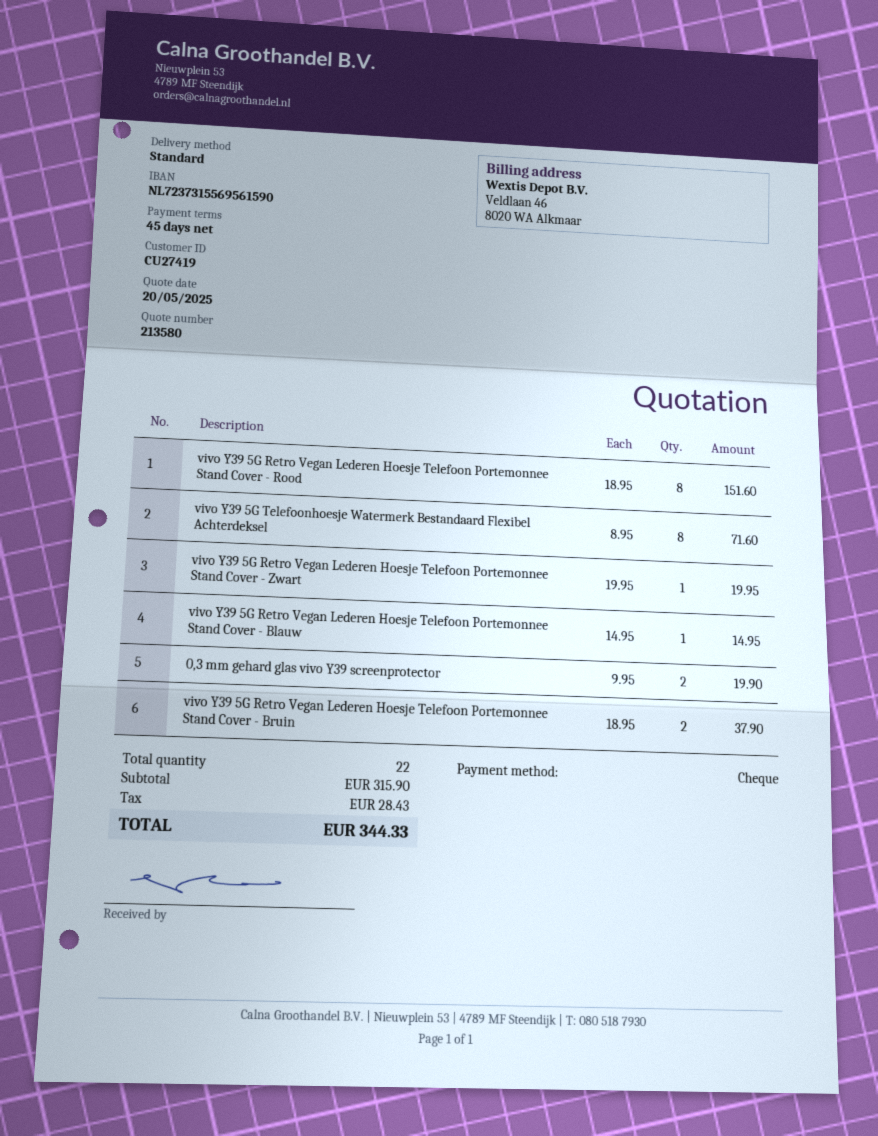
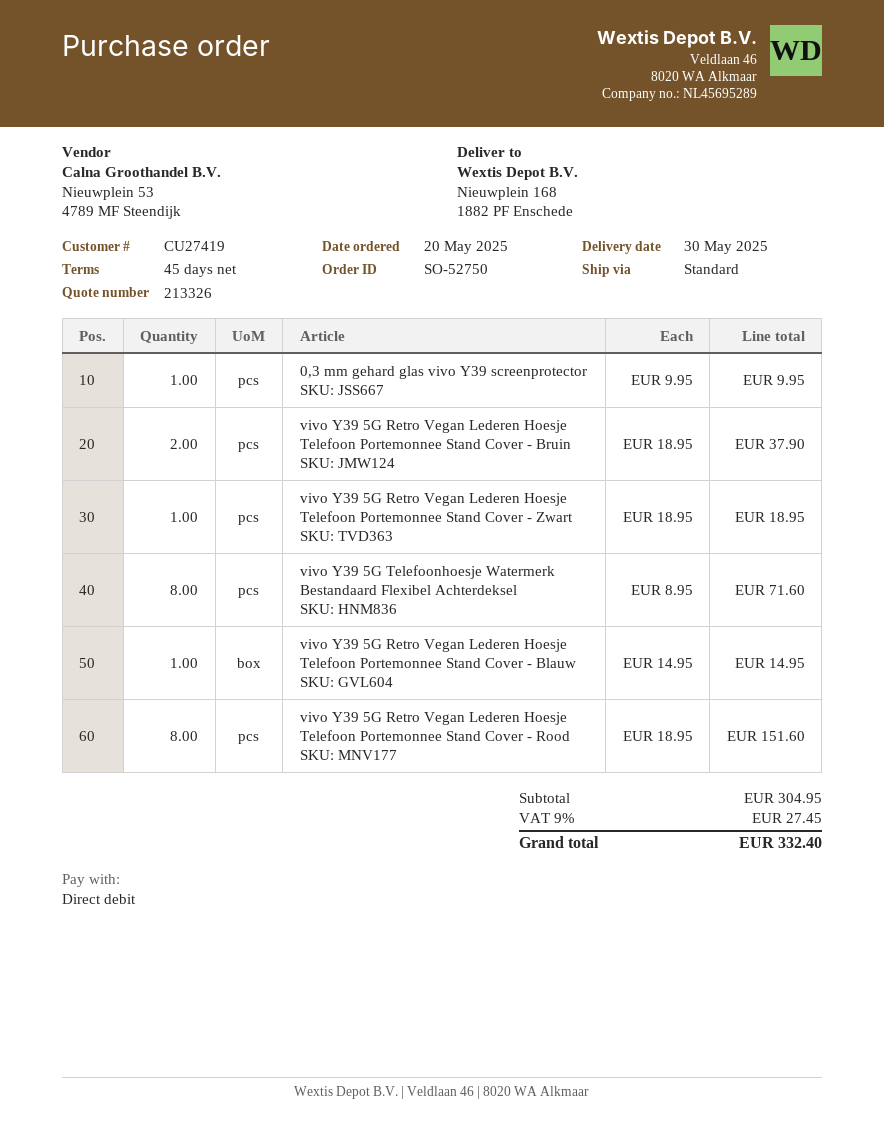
quote number: 213580 -> 213326
payment method: cheque -> direct debit
vivo Y39 5G Retro Vegan Lederen Hoesje Telefoon Portemonnee Stand Cover - Zwart: 1 x 19.95 = 19.95 -> 1 x 18.95 = 18.95
0,3 mm gehard glas vivo Y39 screenprotector: 2 x 9.95 = 19.90 -> 1 x 9.95 = 9.95
subtotal: 315.90 -> 304.95
tax: 28.43 -> 27.45
total: 344.33 -> 332.40

